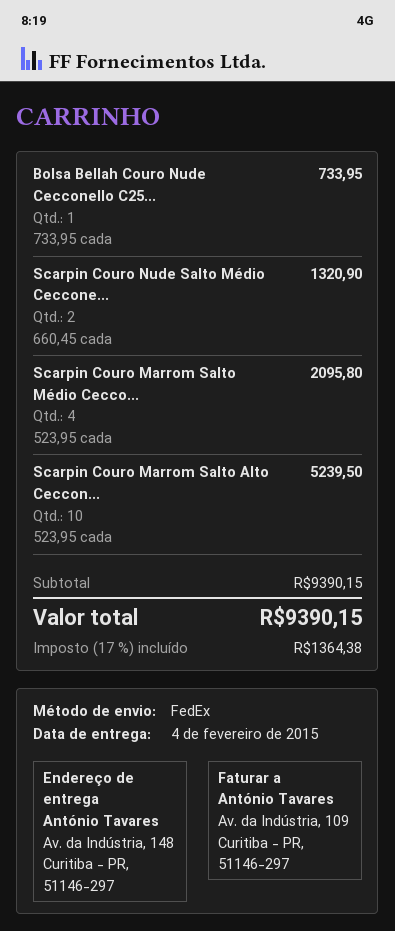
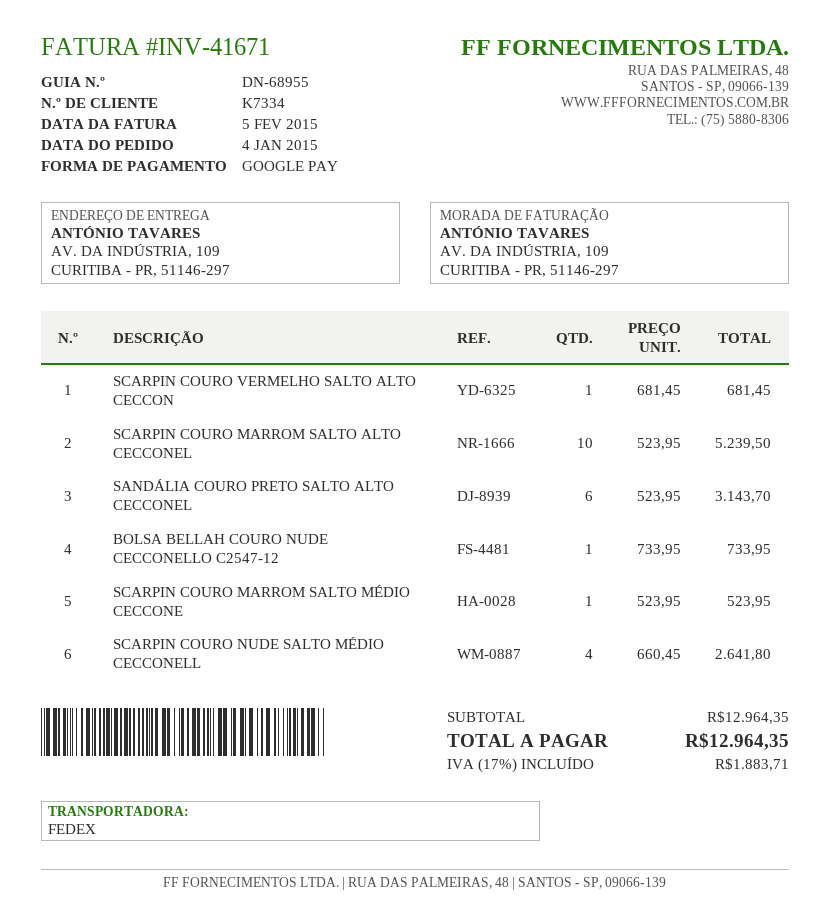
ship to: Av. da Indústria, 148, Curitiba - PR, 51146-297 -> AV. DA INDÚSTRIA, 109, CURITIBA - PR, 51146-297
Scarpin Couro Nude Salto Médio Ceccone...: 2 x 660.45 = 1320.90 -> 4 x 660.45 = 2641.80
Scarpin Couro Marrom Salto Médio Cecco...: 4 x 523.95 = 2095.80 -> 1 x 523.95 = 523.95
SCARPIN COURO VERMELHO SALTO ALTO CECCON: none -> 1 x 681.45 = 681.45
SANDÁLIA COURO PRETO SALTO ALTO CECCONEL: none -> 6 x 523.95 = 3143.70
subtotal: 9390.15 -> 12964.35
tax: 17% = 1364.38 -> 17% = 1883.71
total: 9390.15 -> 12964.35

